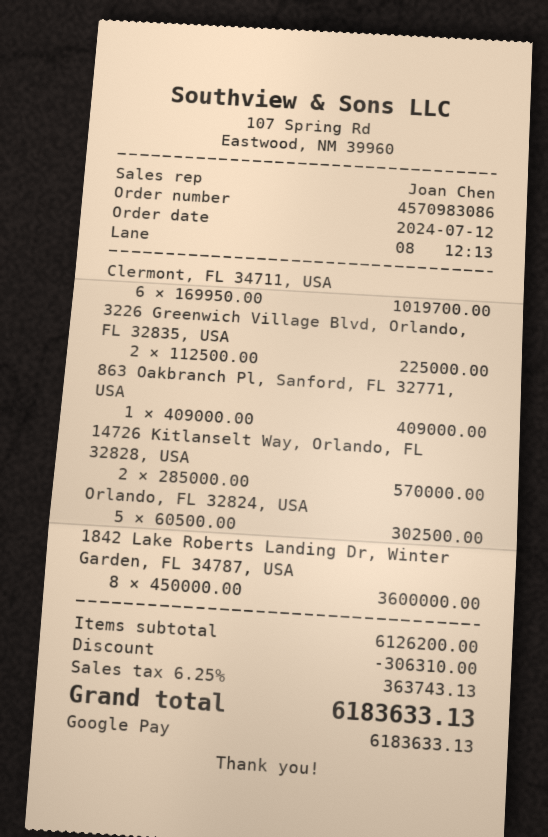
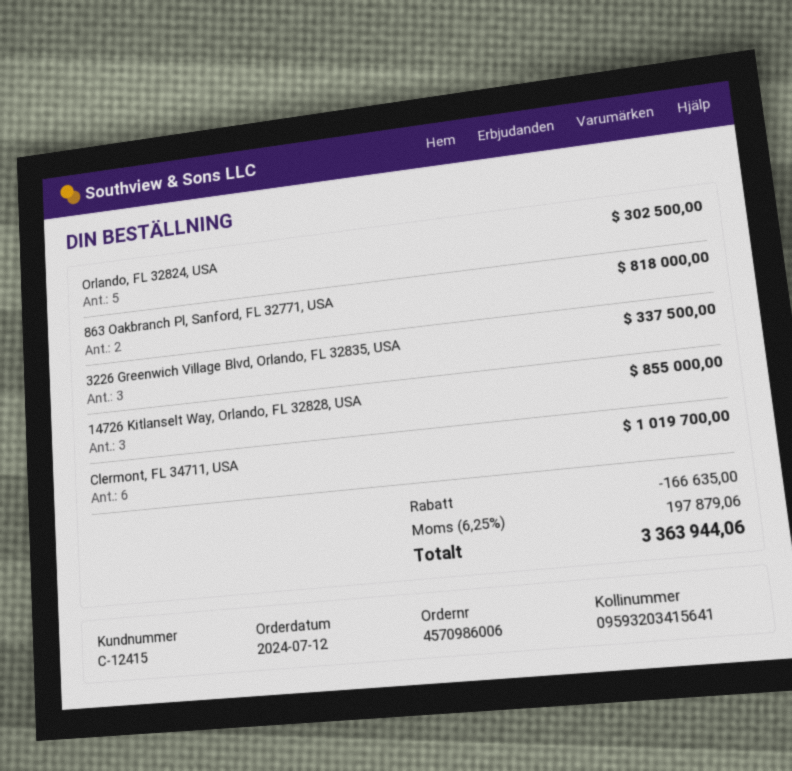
order number: 4570983086 -> 4570986006
3226 Greenwich Village Blvd, Orlando, FL 32835, USA: 2 for 225000.00 -> 3 for 337500.00
863 Oakbranch Pl, Sanford, FL 32771, USA: 1 for 409000.00 -> 2 for 818000.00
14726 Kitlanselt Way, Orlando, FL 32828, USA: 2 for 570000.00 -> 3 for 855000.00
1842 Lake Roberts Landing Dr, Winter Garden, FL 34787, USA: 8 for 3600000.00 -> none
discount: 306310.00 -> 166635.00
tax: 6.25% = 363743.13 -> 6.25% = 197879.06
total: 6183633.13 -> 3363944.06

